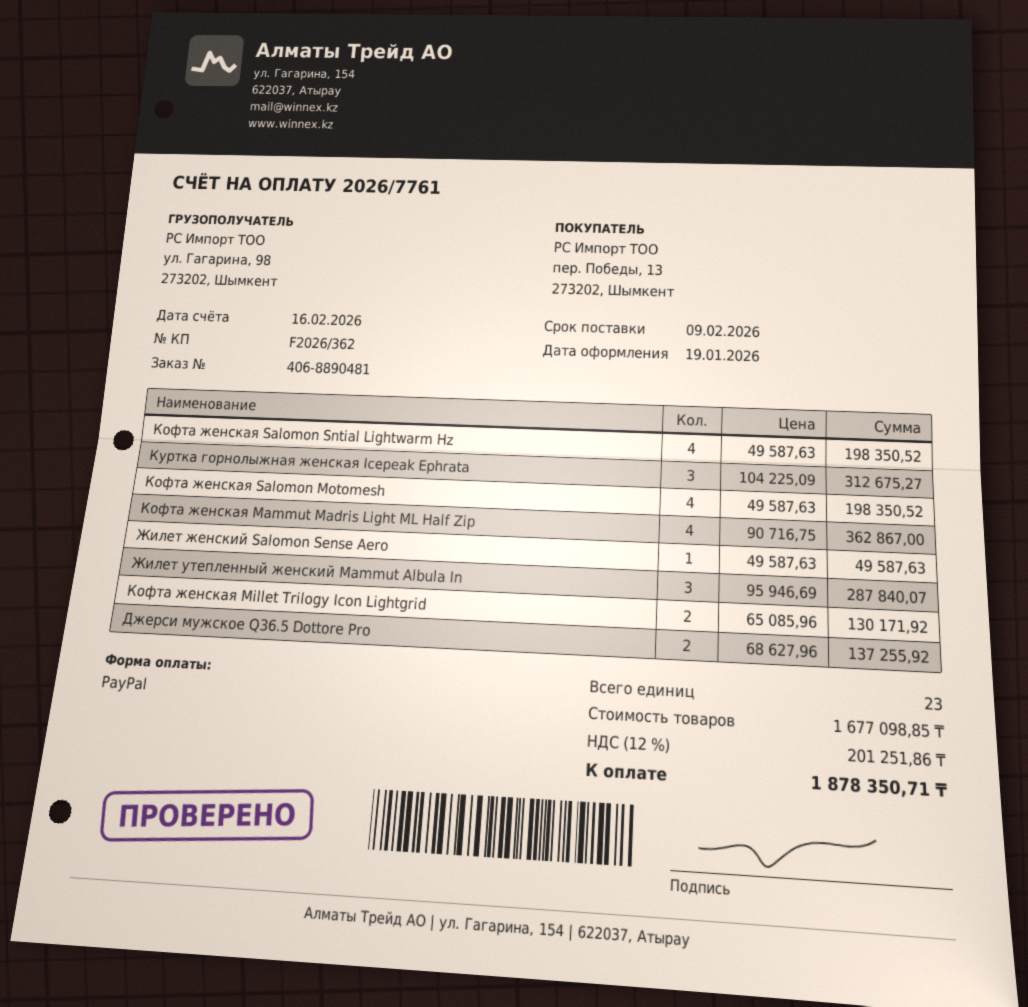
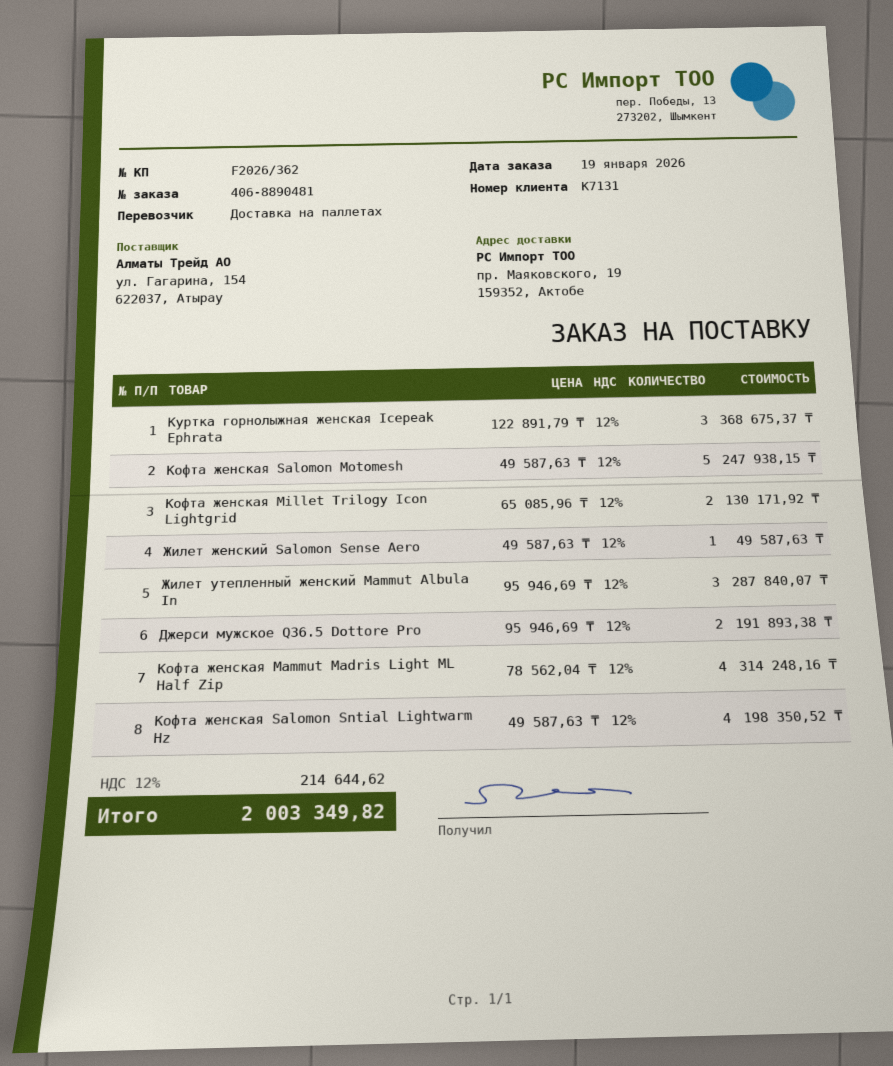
ship to: ул. Гагарина, 98, 273202, Шымкент -> пр. Маяковского, 19, 159352, Актобе
Куртка горнолыжная женская Icepeak Ephrata: 3 x 104225.09 = 312675.27 -> 3 x 122891.79 = 368675.37
Кофта женская Salomon Motomesh: 4 x 49587.63 = 198350.52 -> 5 x 49587.63 = 247938.15
Кофта женская Mammut Madris Light ML Half Zip: 4 x 90716.75 = 362867.00 -> 4 x 78562.04 = 314248.16
Джерси мужское Q36.5 Dottore Pro: 2 x 68627.96 = 137255.92 -> 2 x 95946.69 = 191893.38
tax: 12% = 201251.86 -> 12% = 214644.62
total: 1878350.71 -> 2003349.82

